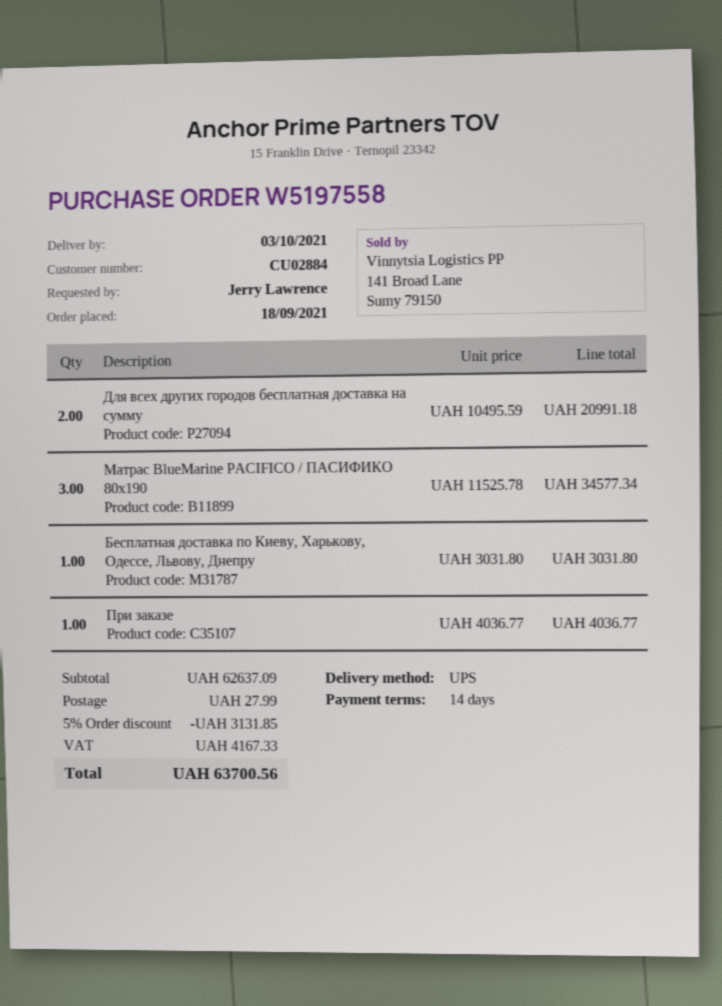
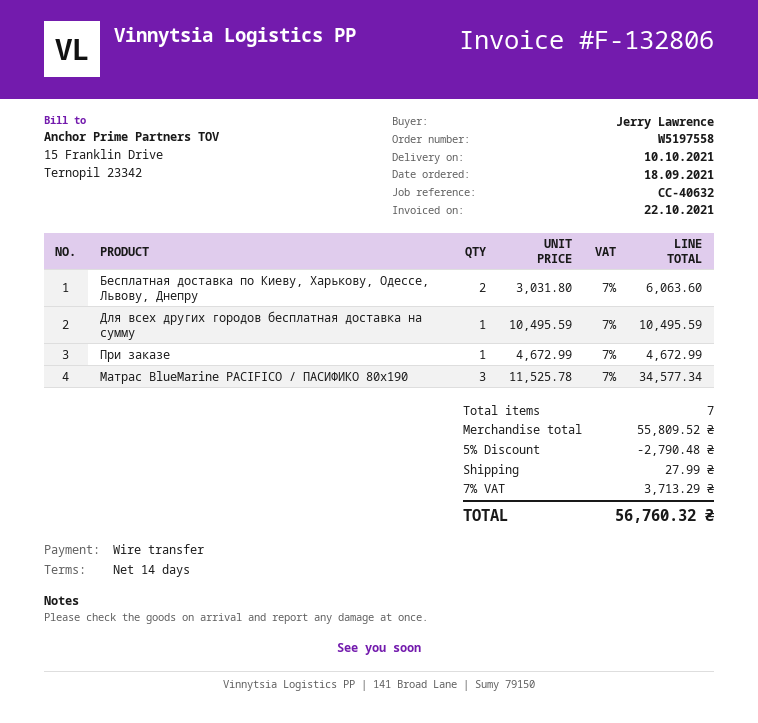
delivery date: 2021-10-03 -> 2021-10-10
Для всех других городов бесплатная доставка на сумму: 2 x 10495.59 = 20991.18 -> 1 x 10495.59 = 10495.59
Бесплатная доставка по Киеву, Харькову, Одессе, Львову, Днепру: 1 x 3031.80 = 3031.80 -> 2 x 3031.80 = 6063.60
При заказе: 1 x 4036.77 = 4036.77 -> 1 x 4672.99 = 4672.99
subtotal: 62637.09 -> 55809.52
discount: 5% = 3131.85 -> 5% = 2790.48
tax: 4167.33 -> 3713.29
total: 63700.56 -> 56760.32

